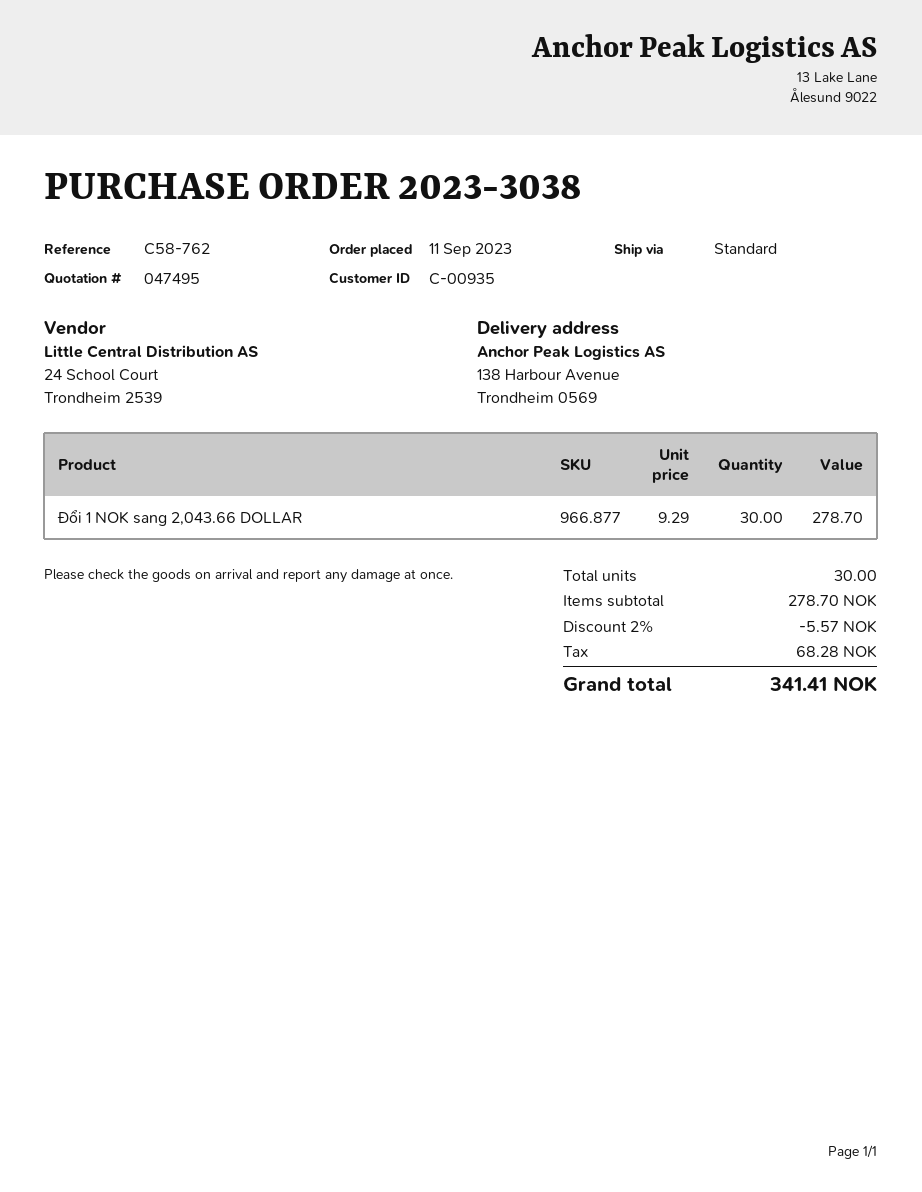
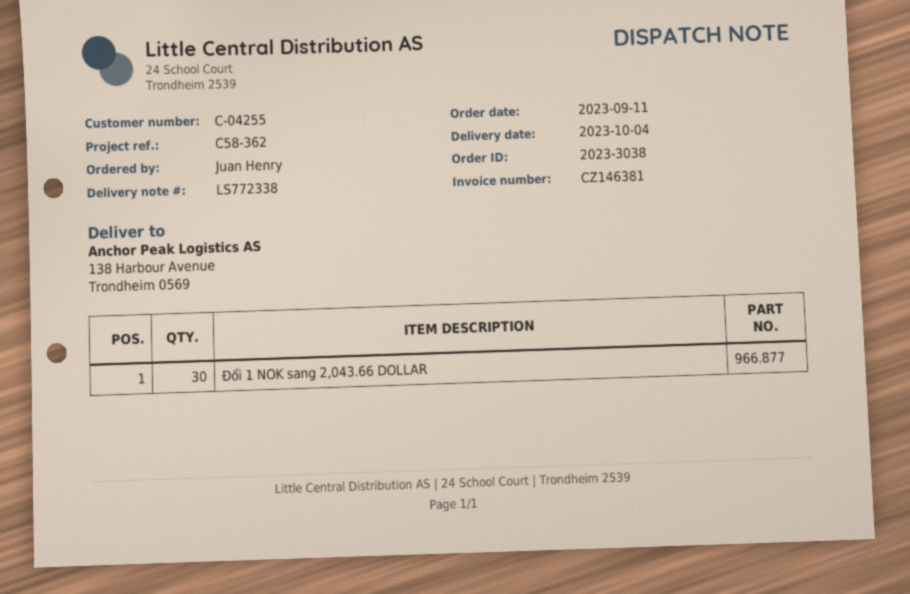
customer number: C-00935 -> C-04255
reference: C58-762 -> C58-362

